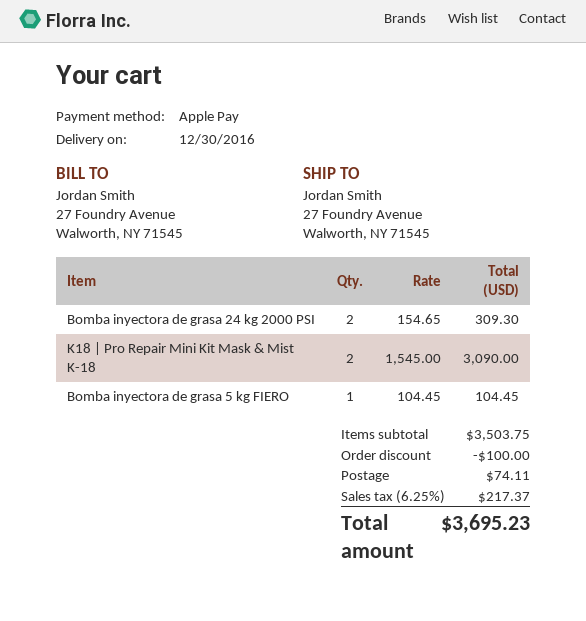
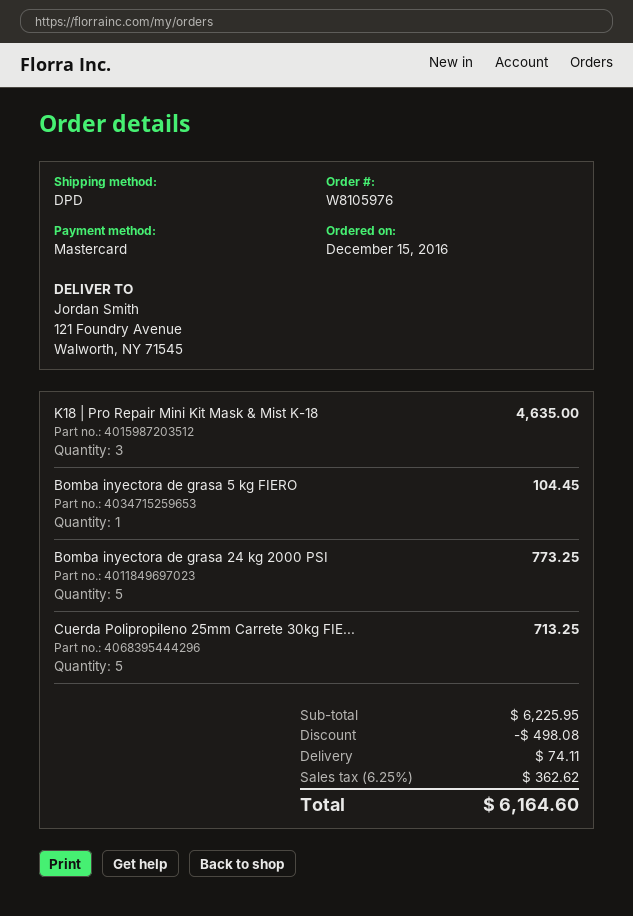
payment method: Apple Pay -> Mastercard
ship to: 27 Foundry Avenue, Walworth, NY 71545 -> 121 Foundry Avenue, Walworth, NY 71545
Bomba inyectora de grasa 24 kg 2000 PSI: 2 for 309.30 -> 5 for 773.25
K18 | Pro Repair Mini Kit Mask & Mist K-18: 2 for 3090.00 -> 3 for 4635.00
Cuerda Polipropileno 25mm Carrete 30kg FIE...: none -> 5 for 713.25
subtotal: 3503.75 -> 6225.95
discount: 100.00 -> 498.08
tax: 6.25% = 217.37 -> 6.25% = 362.62
total: 3695.23 -> 6164.60

